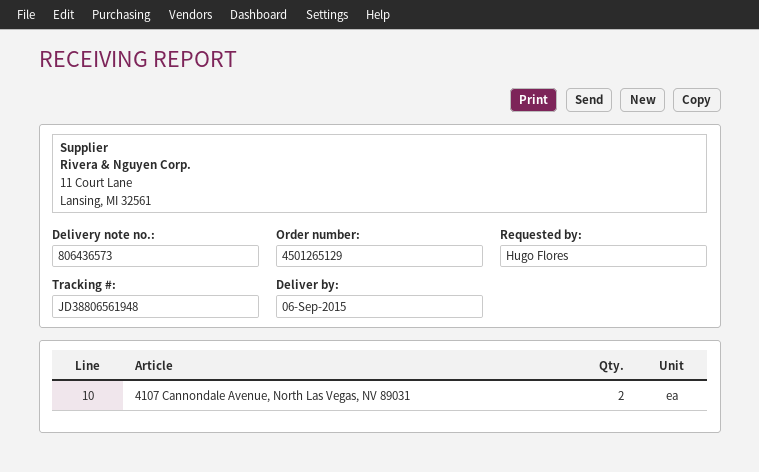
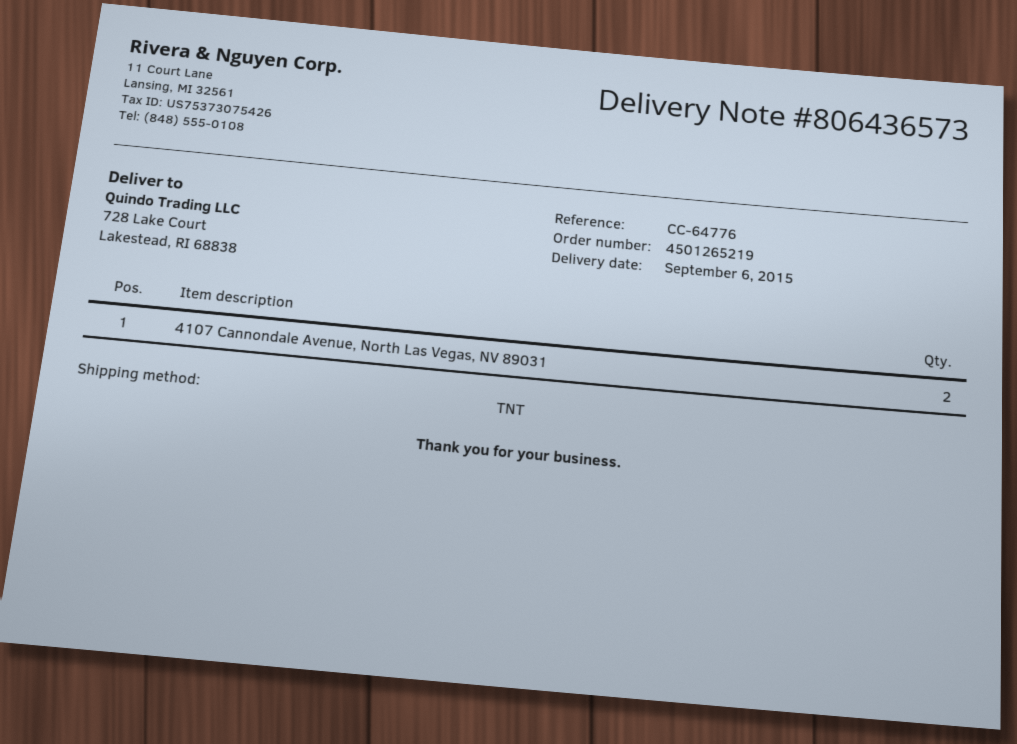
order number: 4501265129 -> 4501265219

